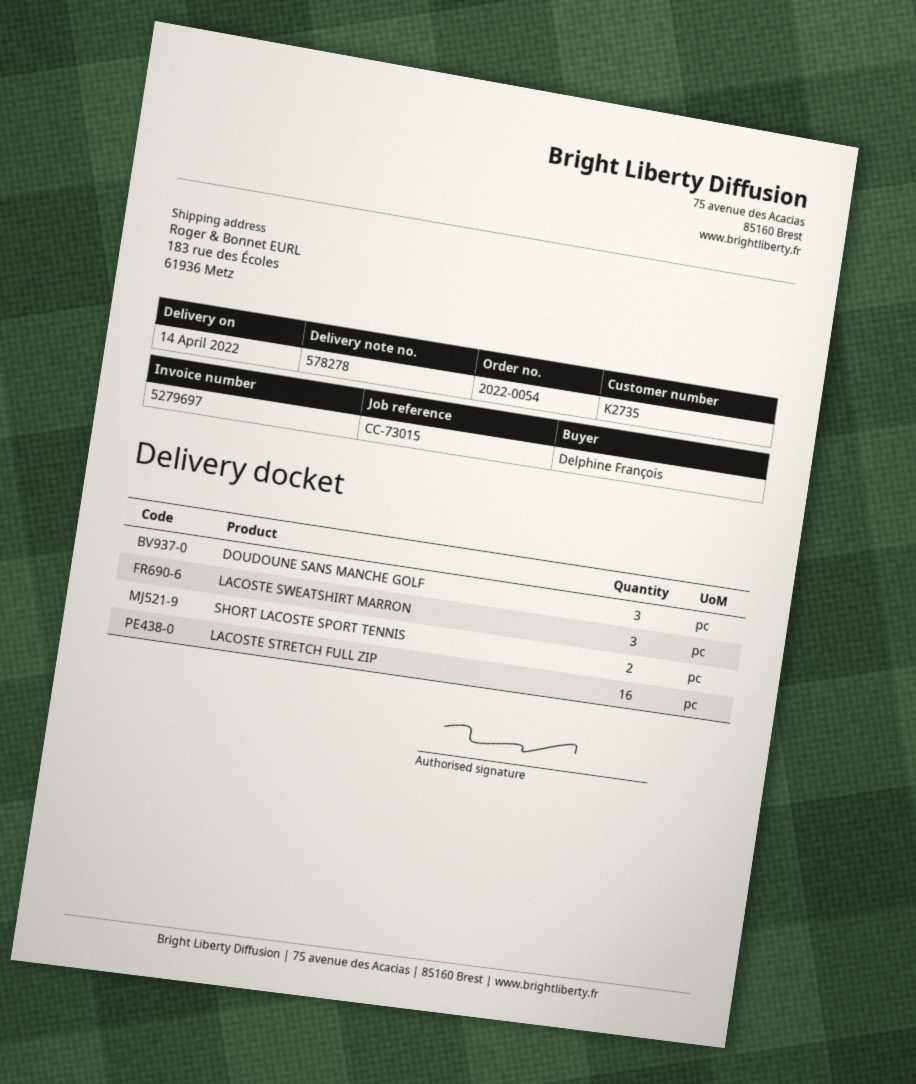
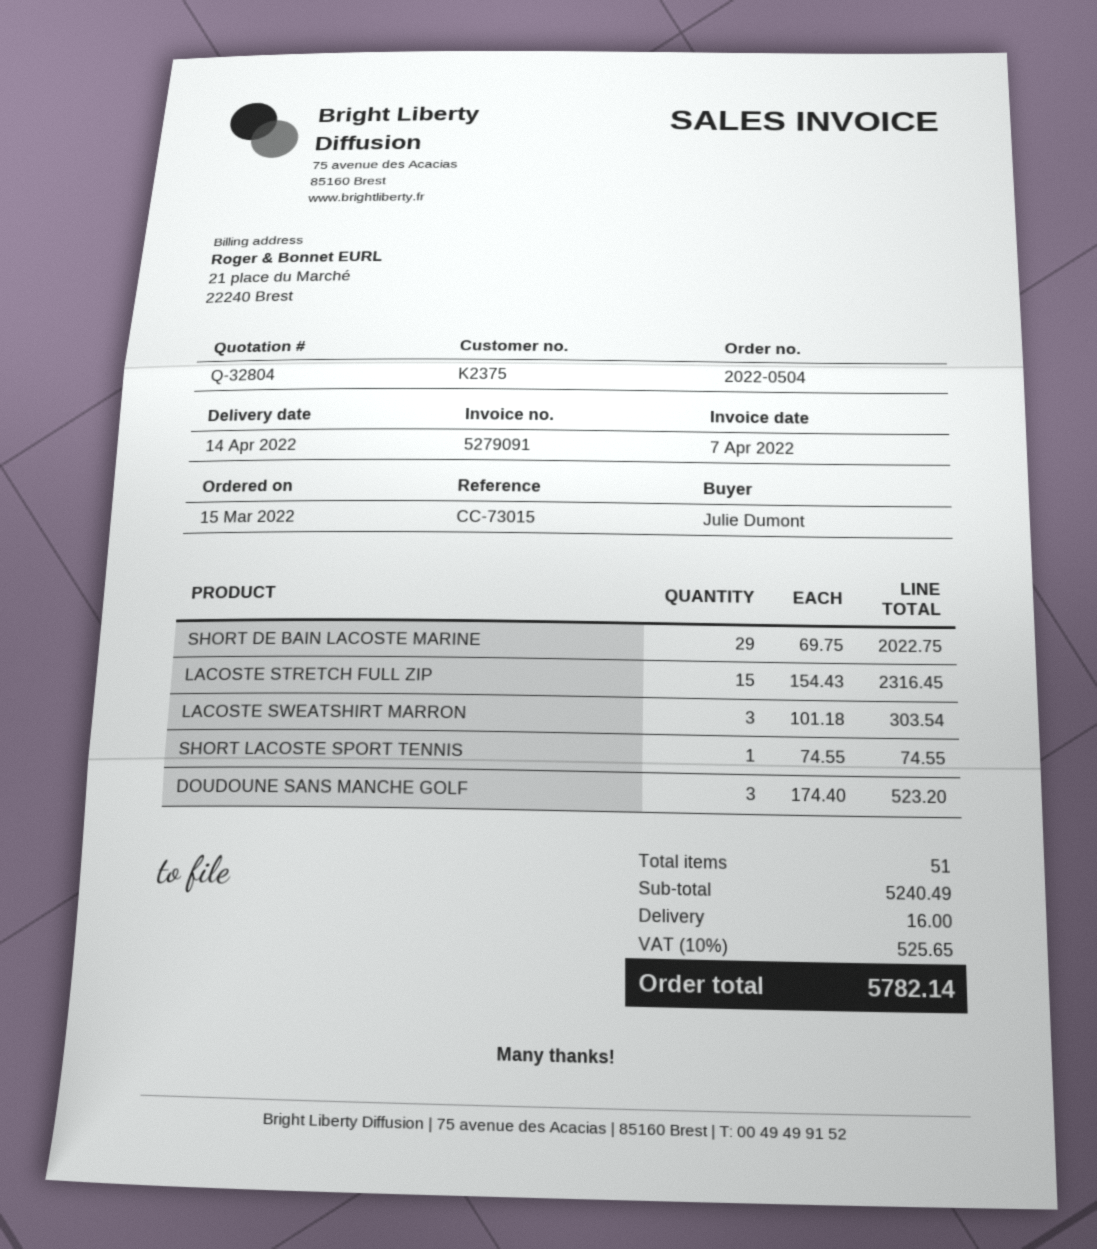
order number: 2022-0054 -> 2022-0504
invoice number: 5279697 -> 5279091
customer number: K2735 -> K2375
ordered by: Delphine François -> Julie Dumont
SHORT LACOSTE SPORT TENNIS: 2 -> 1
LACOSTE STRETCH FULL ZIP: 16 -> 15
SHORT DE BAIN LACOSTE MARINE: none -> 29

